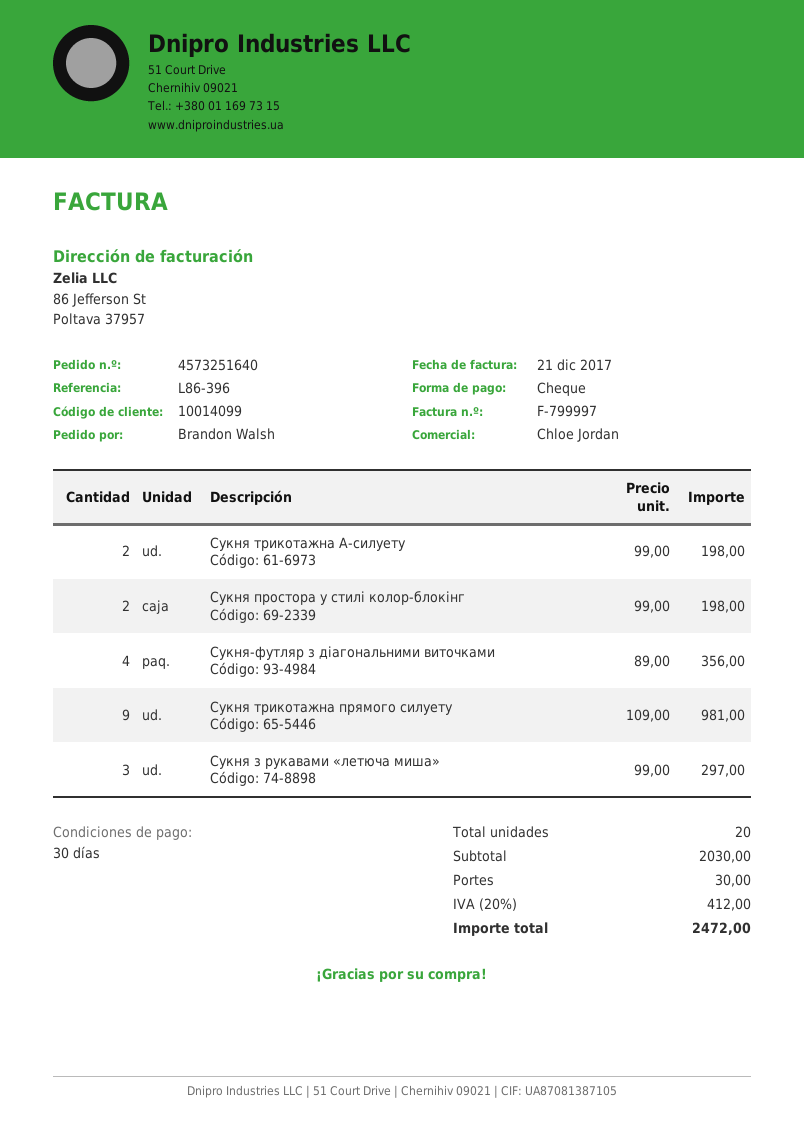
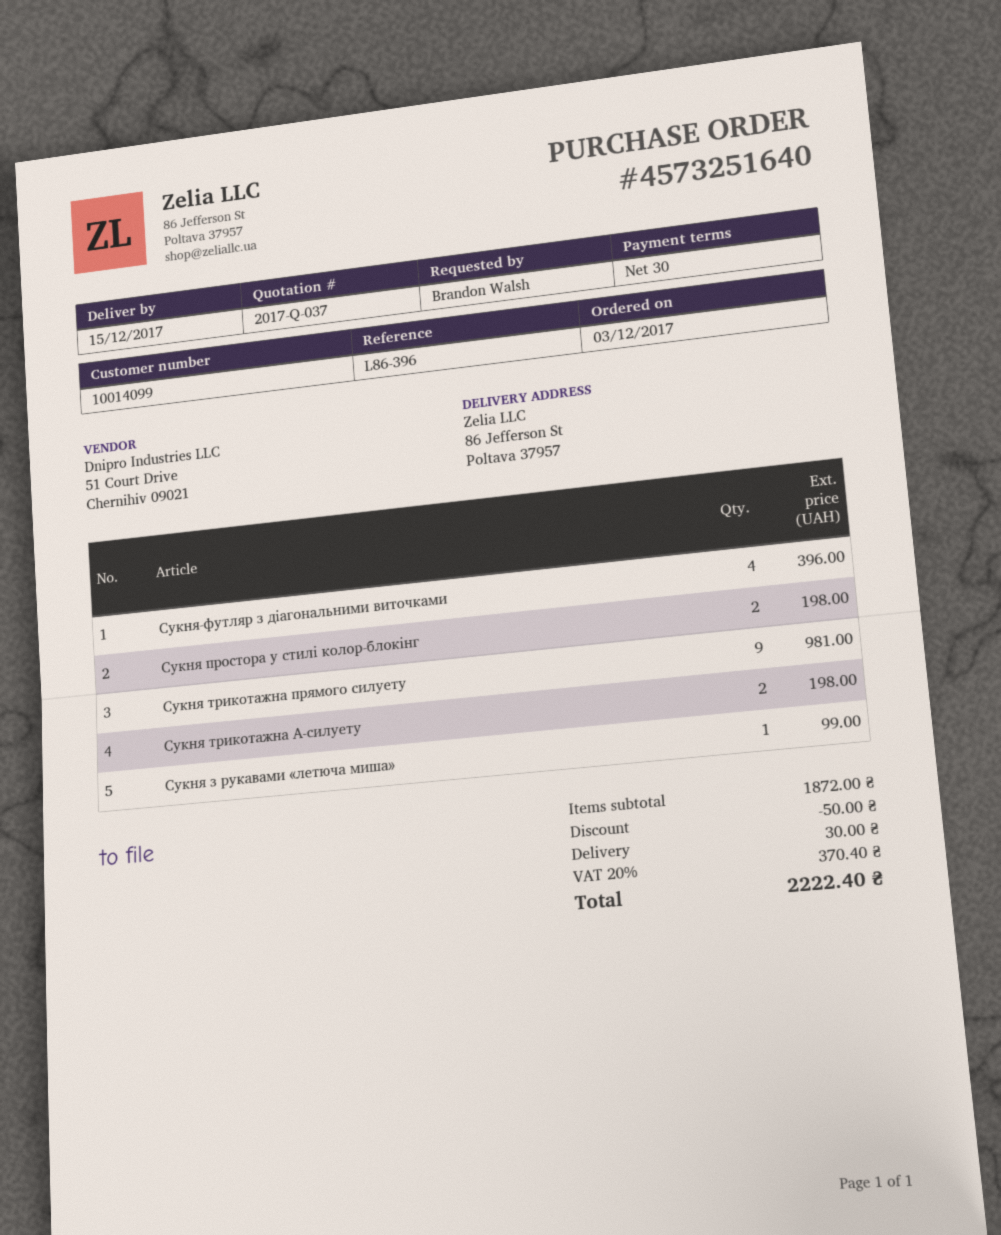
Сукня-футляр з діагональними виточками: 4 for 356.00 -> 4 for 396.00
Сукня з рукавами «летюча миша»: 3 for 297.00 -> 1 for 99.00
subtotal: 2030.00 -> 1872.00
discount: none -> 50.00
tax: 20% = 412.00 -> 20% = 370.40
total: 2472.00 -> 2222.40

